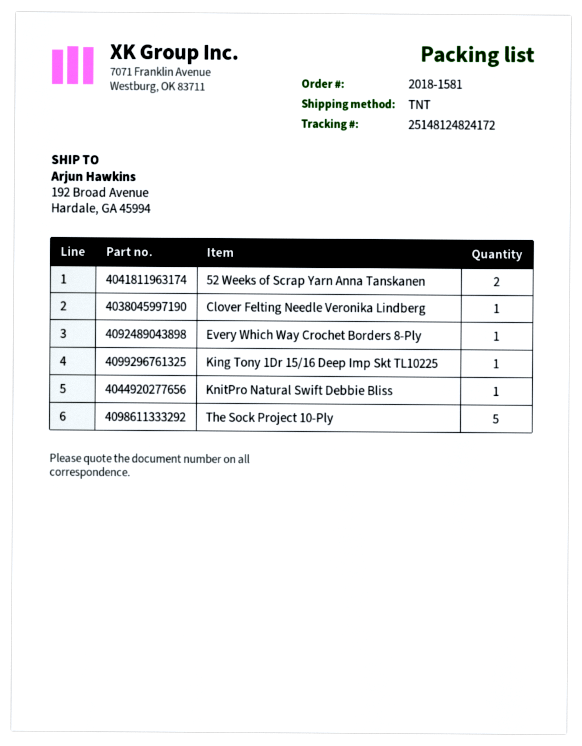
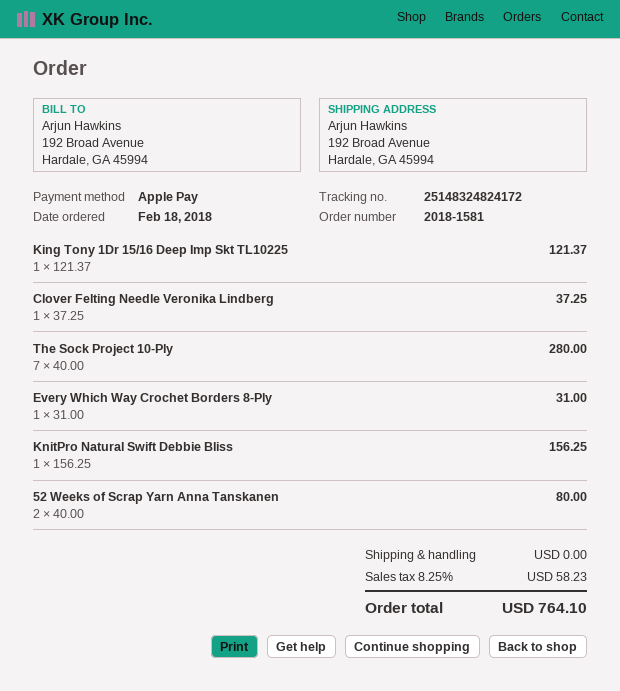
tracking number: 25148124824172 -> 25148324824172
The Sock Project 10-Ply: 5 -> 7

